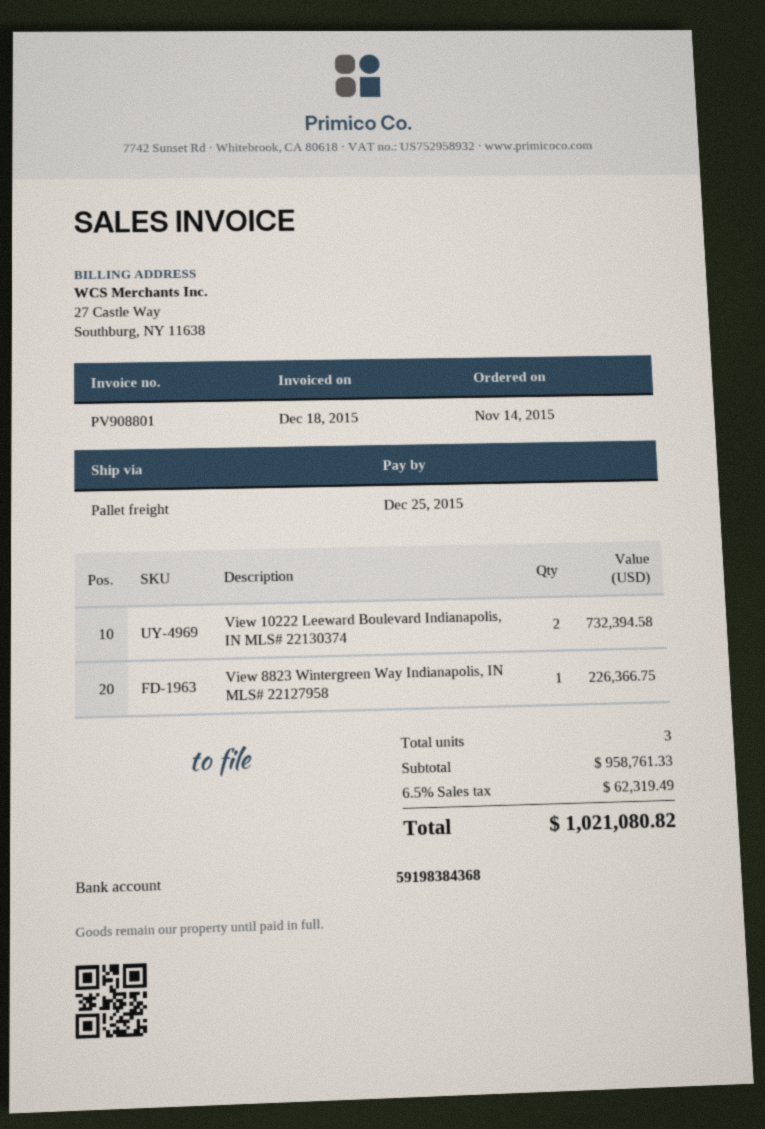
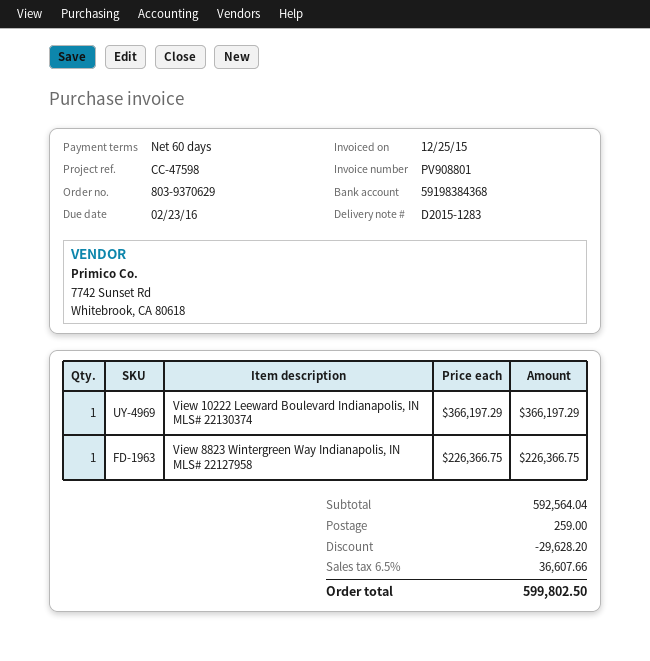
invoice date: 2015-12-18 -> 2015-12-25
due date: 2015-12-25 -> 2016-02-23
View 10222 Leeward Boulevard Indianapolis, IN MLS# 22130374: 2 for 732394.58 -> 1 for 366197.29
subtotal: 958761.33 -> 592564.04
discount: none -> 29628.20
shipping: none -> 259.00
tax: 6.5% = 62319.49 -> 6.5% = 36607.66
total: 1021080.82 -> 599802.50

